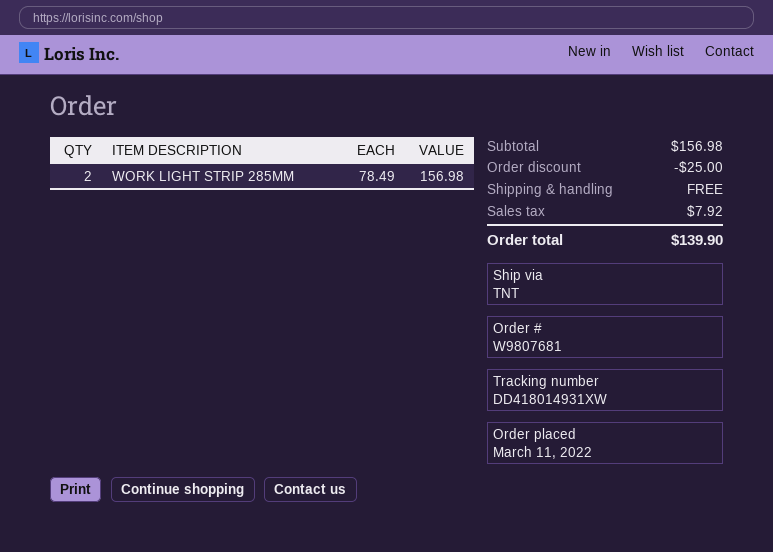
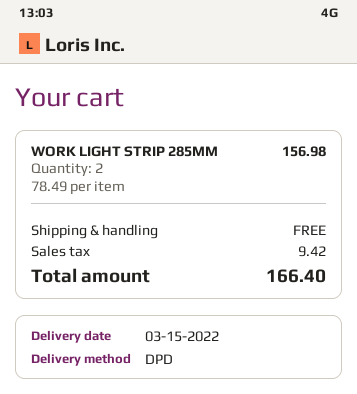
shipping method: TNT -> DPD
discount: 25.00 -> none
tax: 7.92 -> 9.42
total: 139.90 -> 166.40

